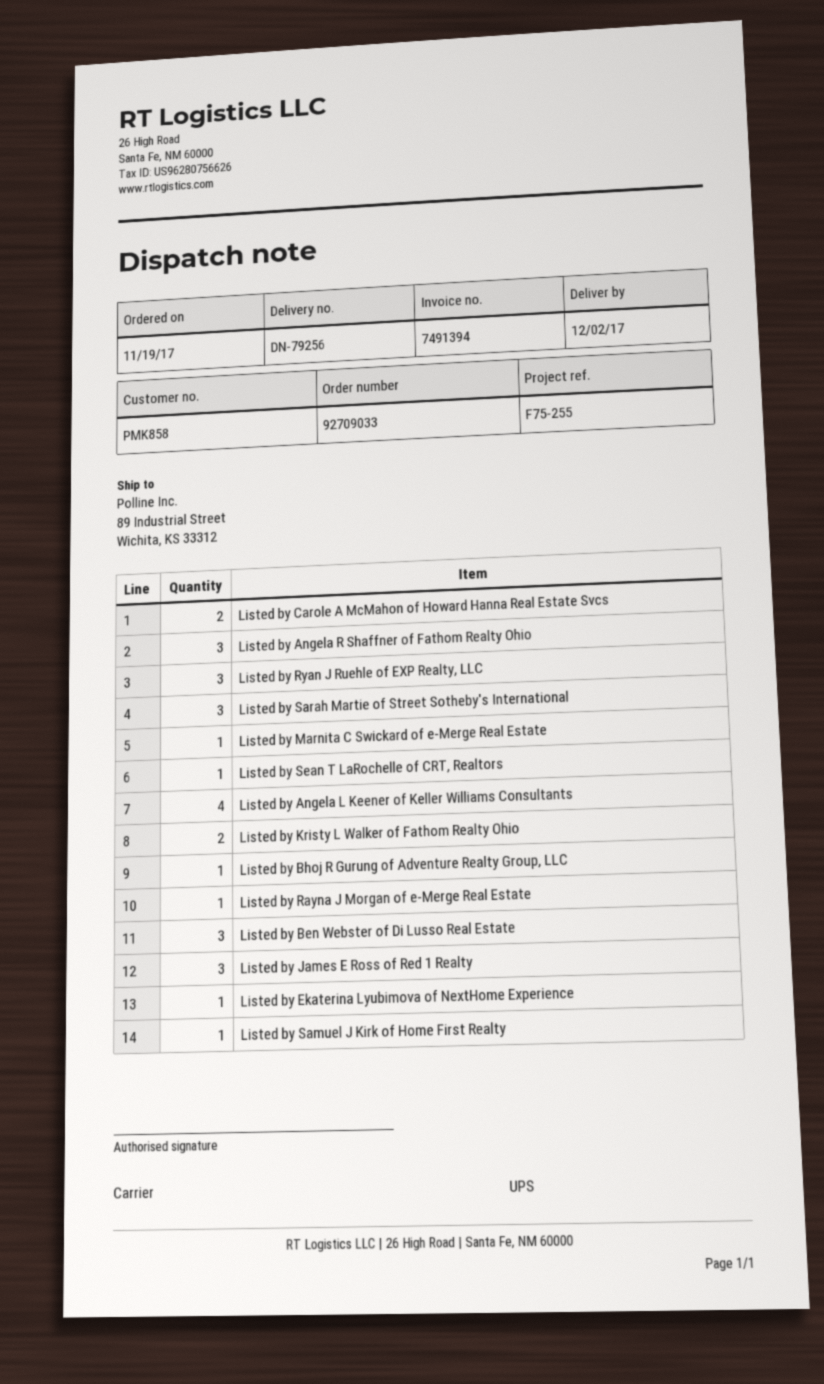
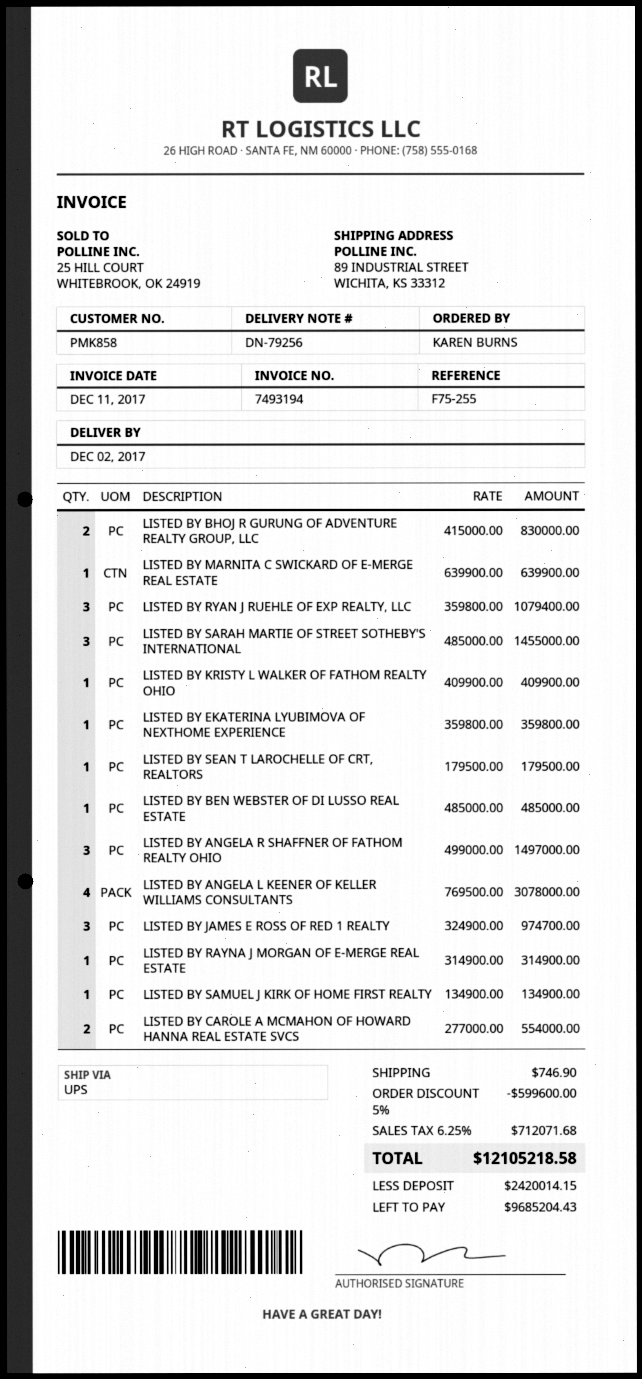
invoice number: 7491394 -> 7493194
Listed by Kristy L Walker of Fathom Realty Ohio: 2 -> 1
Listed by Bhoj R Gurung of Adventure Realty Group, LLC: 1 -> 2
Listed by Ben Webster of Di Lusso Real Estate: 3 -> 1

